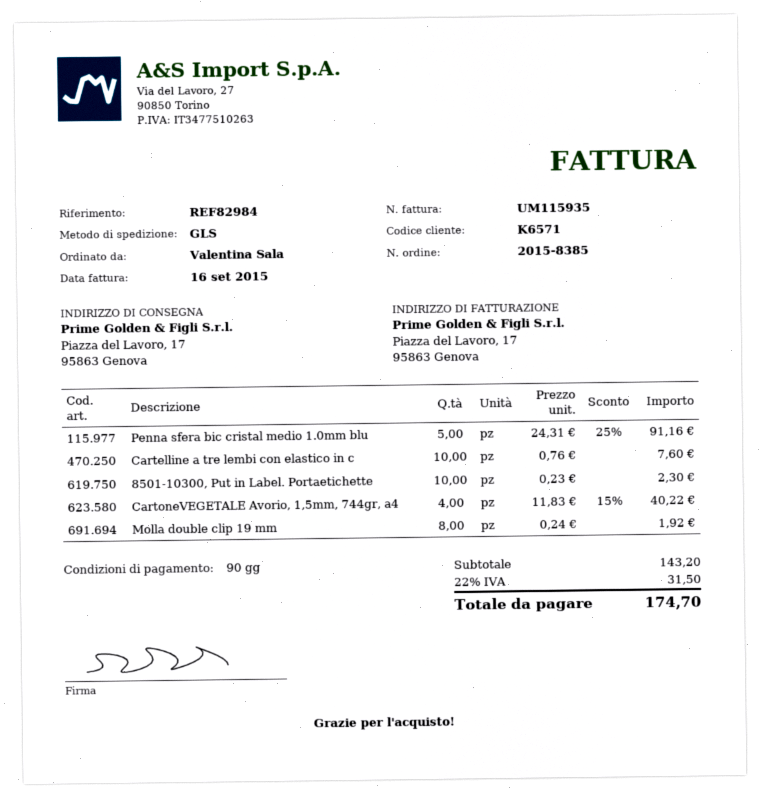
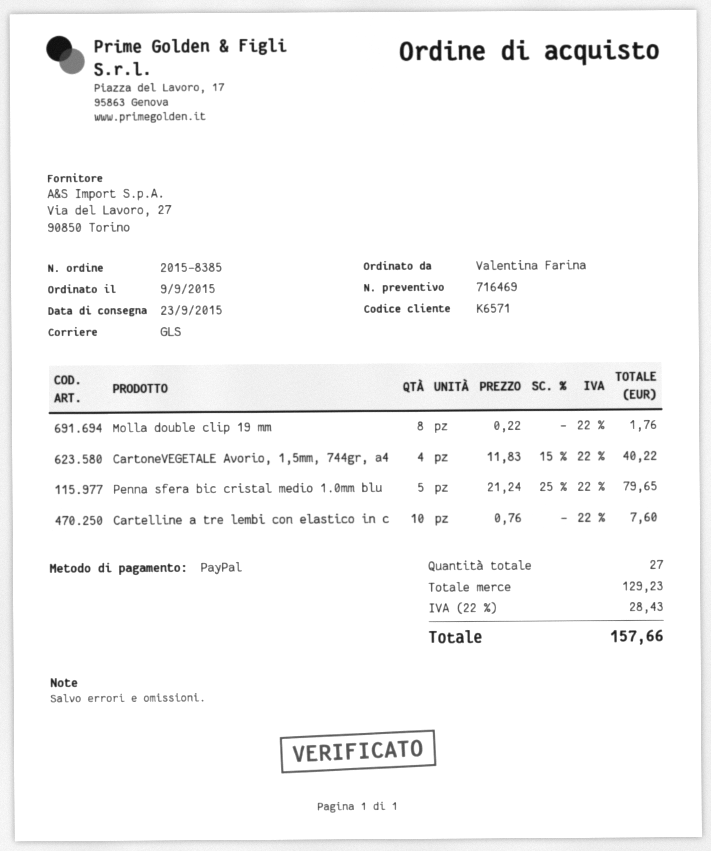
ordered by: Valentina Sala -> Valentina Farina
Penna sfera bic cristal medio 1.0mm blu: 5 x 24.31 - 25% = 91.16 -> 5 x 21.24 - 25% = 79.65
8501-10300, Put in Label. Portaetichette: 10 x 0.23 = 2.30 -> none
Molla double clip 19 mm: 8 x 0.24 = 1.92 -> 8 x 0.22 = 1.76
subtotal: 143.20 -> 129.23
tax: 22% = 31.50 -> 22% = 28.43
total: 174.70 -> 157.66

